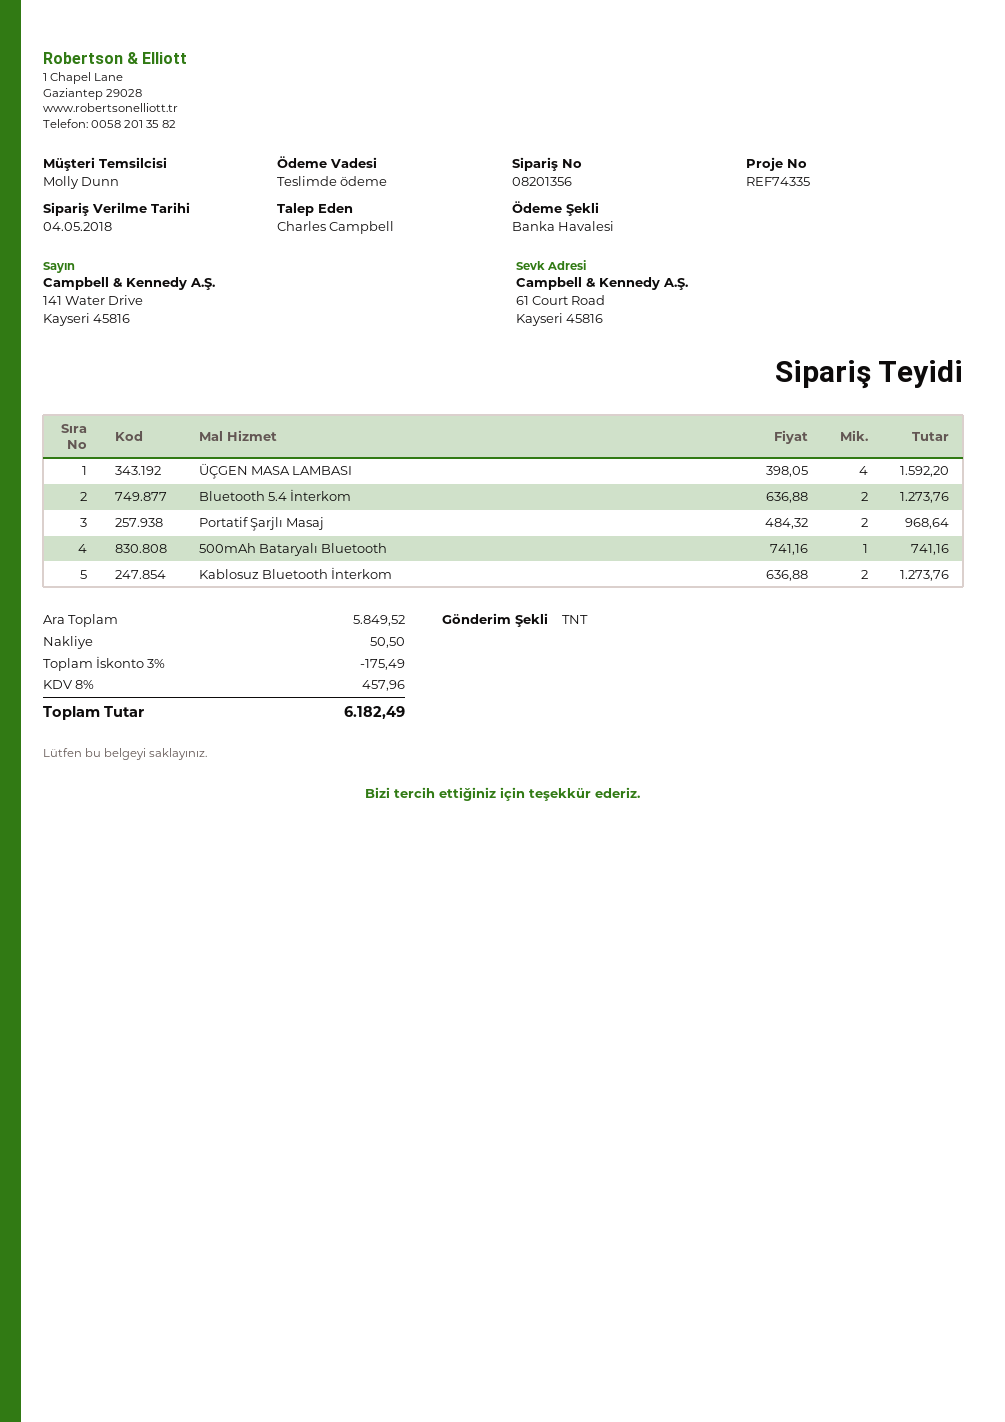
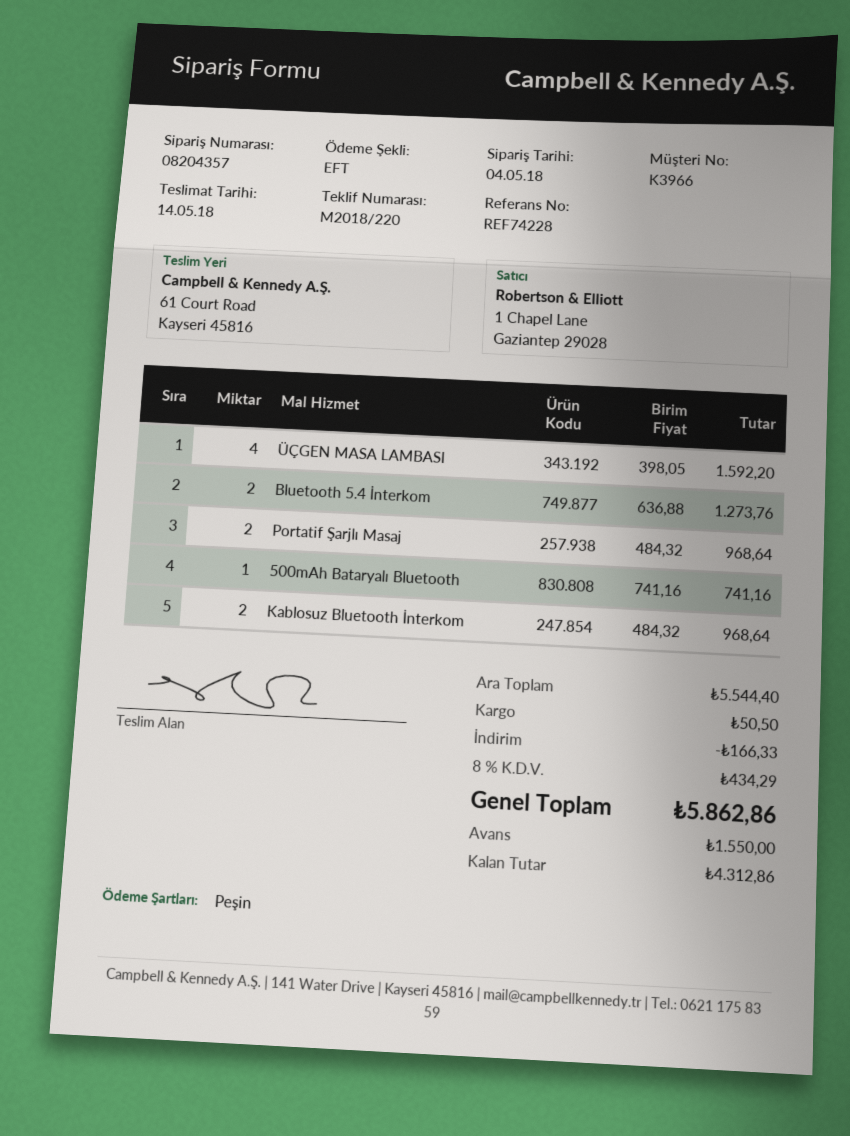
order number: 08201356 -> 08204357
reference: REF74335 -> REF74228
Kablosuz Bluetooth İnterkom: 2 x 636.88 = 1273.76 -> 2 x 484.32 = 968.64
subtotal: 5849.52 -> 5544.40
discount: 175.49 -> 166.33
tax: 8% = 457.96 -> 8% = 434.29
total: 6182.49 -> 5862.86

